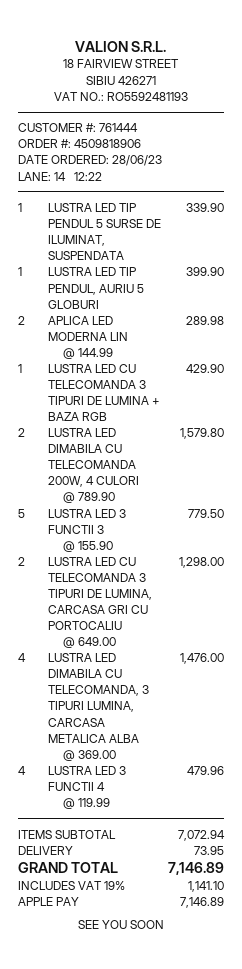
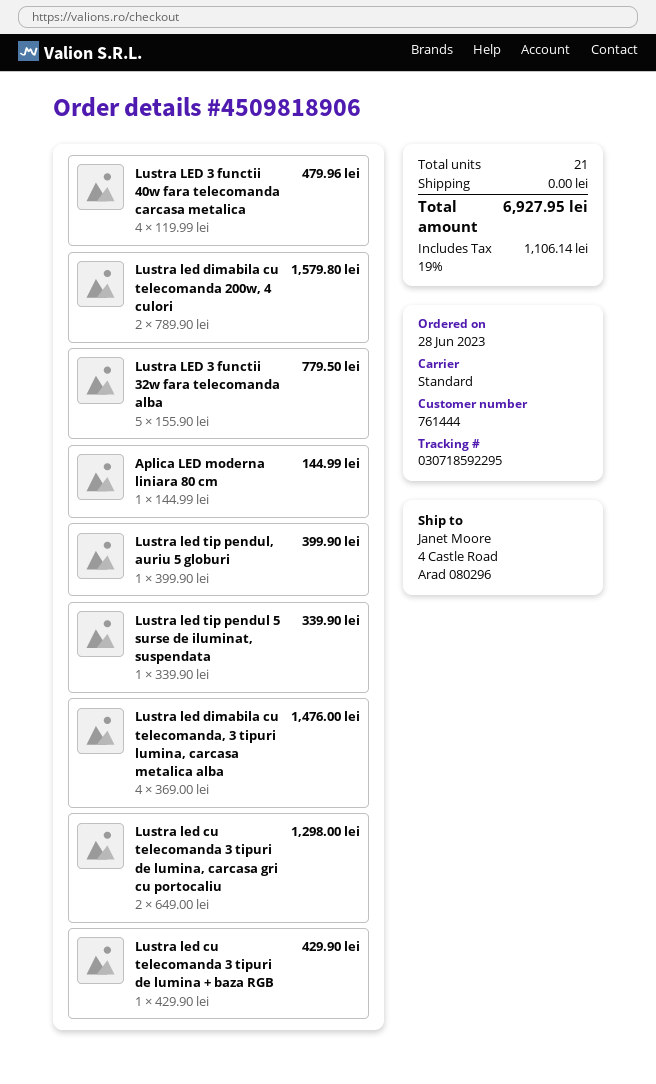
APLICA LED MODERNA LIN: 2 x 144.99 = 289.98 -> 1 x 144.99 = 144.99
shipping: 73.95 -> 0.00
tax: 19% = 1141.10 -> 19% = 1106.14
total: 7146.89 -> 6927.95

